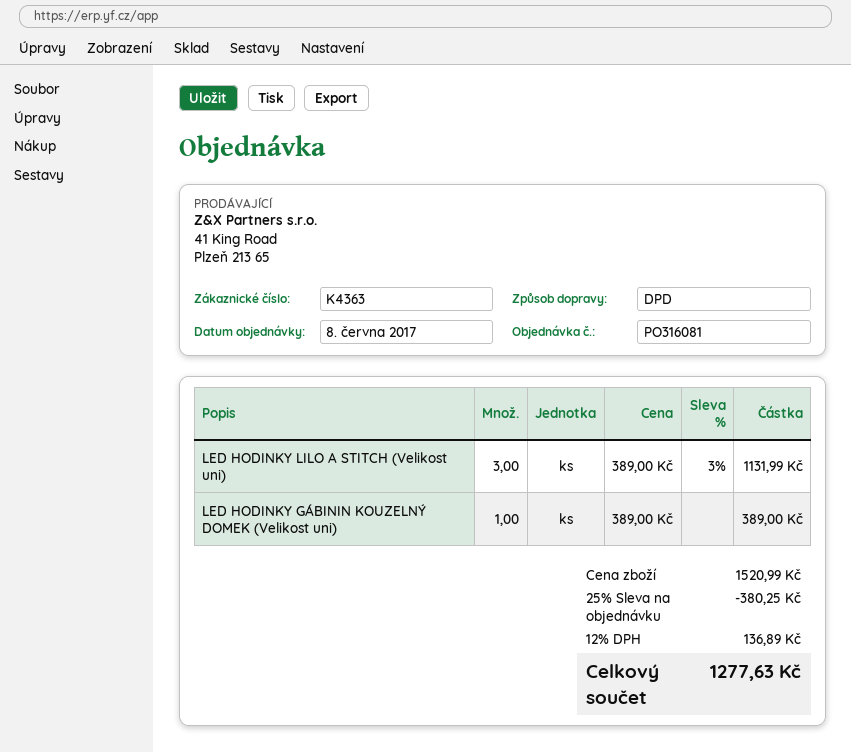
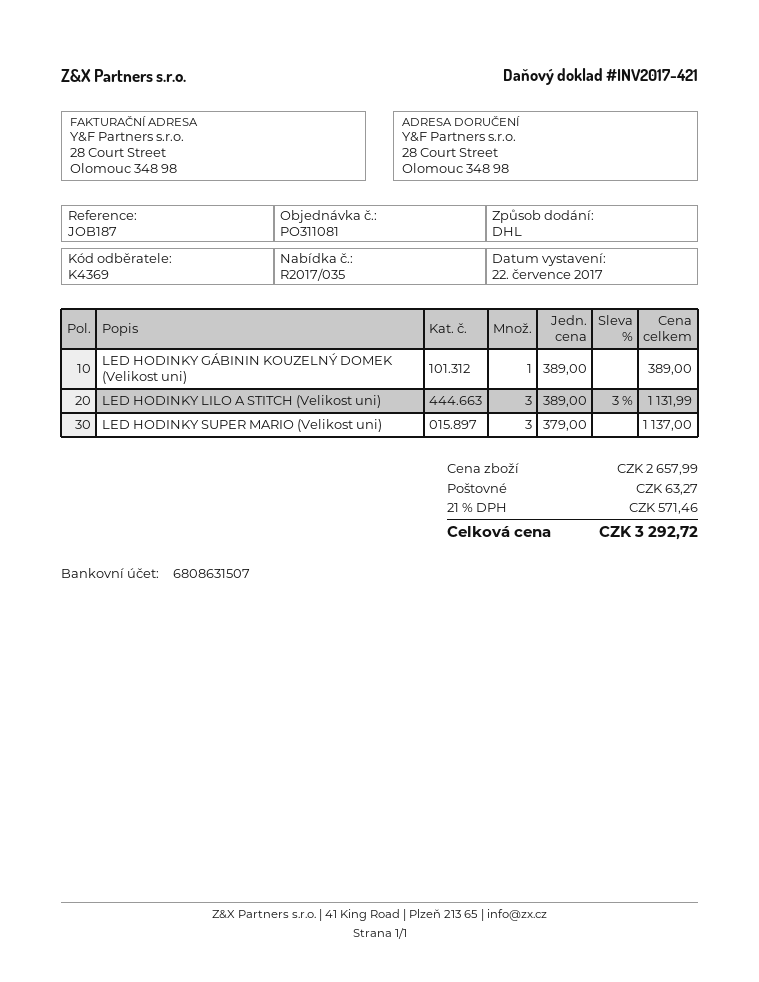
order number: PO316081 -> PO311081
customer number: K4363 -> K4369
shipping method: DPD -> DHL
LED HODINKY SUPER MARIO (Velikost uni): none -> 3 x 379.00 = 1137.00
subtotal: 1520.99 -> 2657.99
discount: 25% = 380.25 -> none
shipping: none -> 63.27
tax: 12% = 136.89 -> 21% = 571.46
total: 1277.63 -> 3292.72

